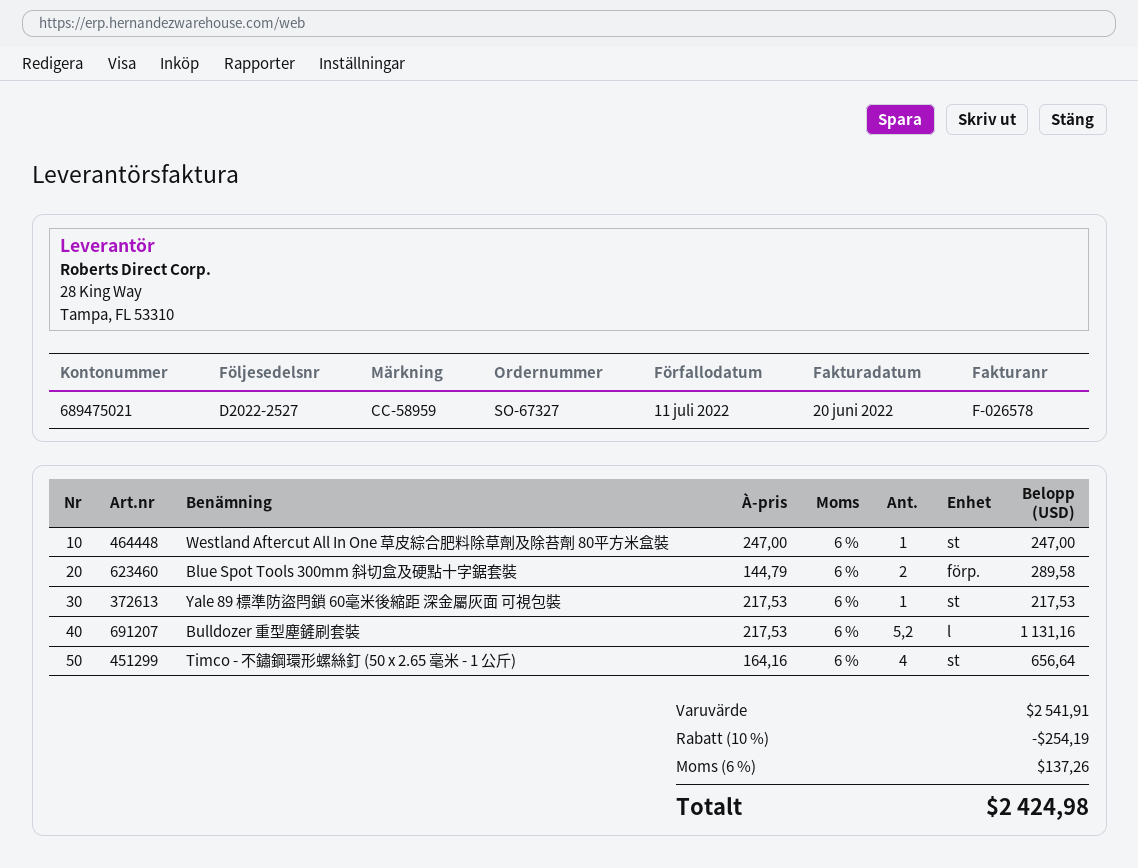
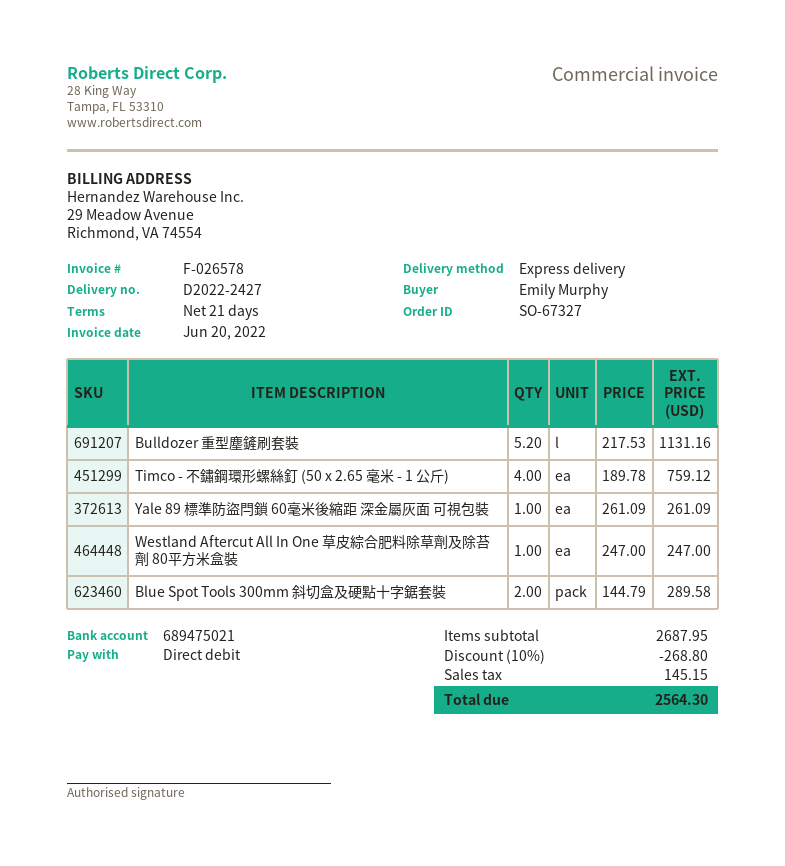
delivery note number: D2022-2527 -> D2022-2427
Yale 89 標準防盜閂鎖 60毫米後縮距 深金屬灰面 可視包裝: 1 x 217.53 = 217.53 -> 1 x 261.09 = 261.09
Timco - 不鏽鋼環形螺絲釘 (50 x 2.65 毫米 - 1 公斤): 4 x 164.16 = 656.64 -> 4 x 189.78 = 759.12
subtotal: 2541.91 -> 2687.95
discount: 10% = 254.19 -> 10% = 268.80
tax: 137.26 -> 145.15
total: 2424.98 -> 2564.30

